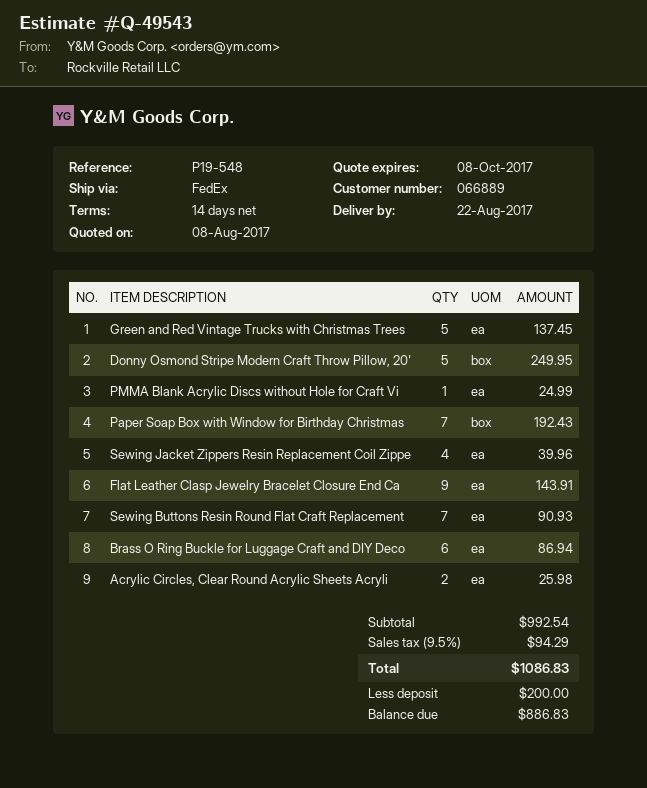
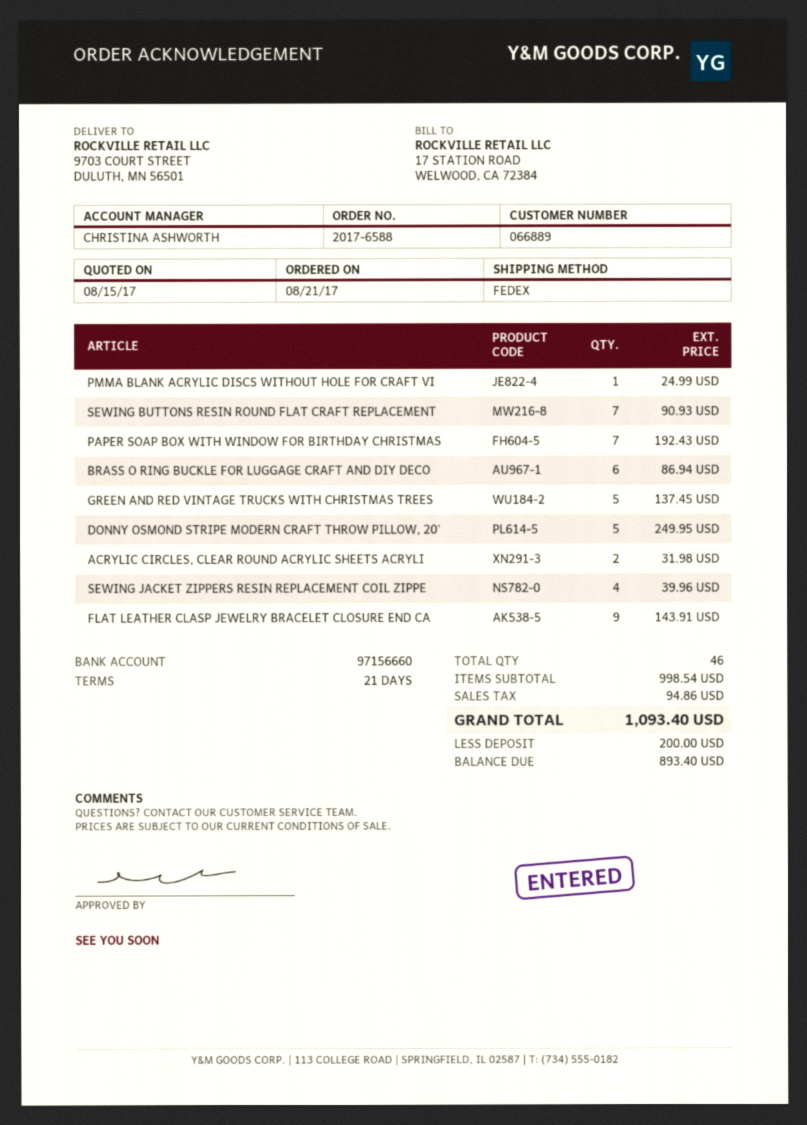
quote date: 2017-08-08 -> 2017-08-15
payment terms: 14 days -> 21 days
Acrylic Circles, Clear Round Acrylic Sheets Acryli: 2 for 25.98 -> 2 for 31.98
subtotal: 992.54 -> 998.54
tax: 94.29 -> 94.86
total: 1086.83 -> 1093.40
balance: 886.83 -> 893.40

